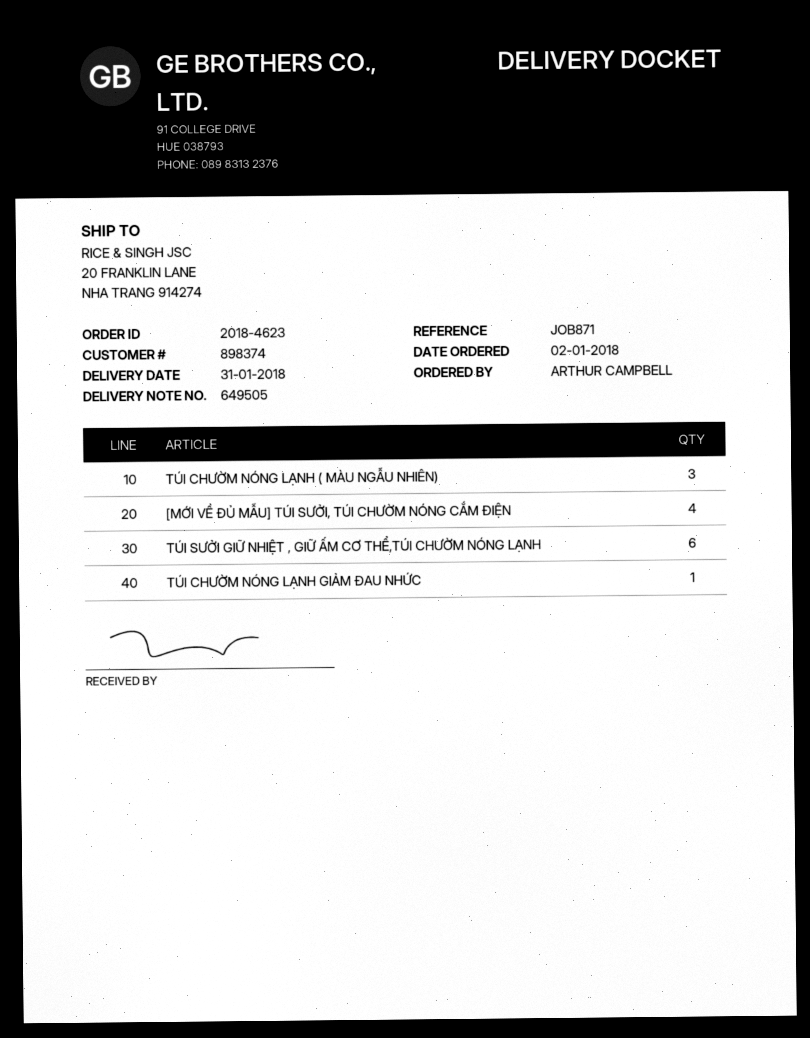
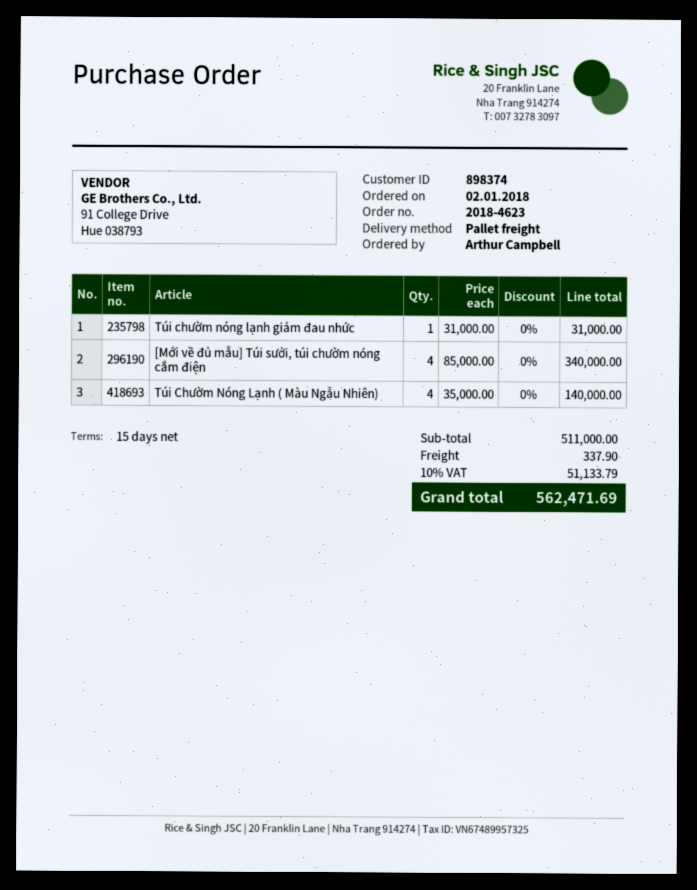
TÚI CHƯỜM NÓNG LẠNH ( MÀU NGẪU NHIÊN): 3 -> 4
TÚI SƯỞI GIỮ NHIỆT , GIỮ ẤM CƠ THỂ,TÚI CHƯỜM NÓNG LẠNH: 6 -> none

